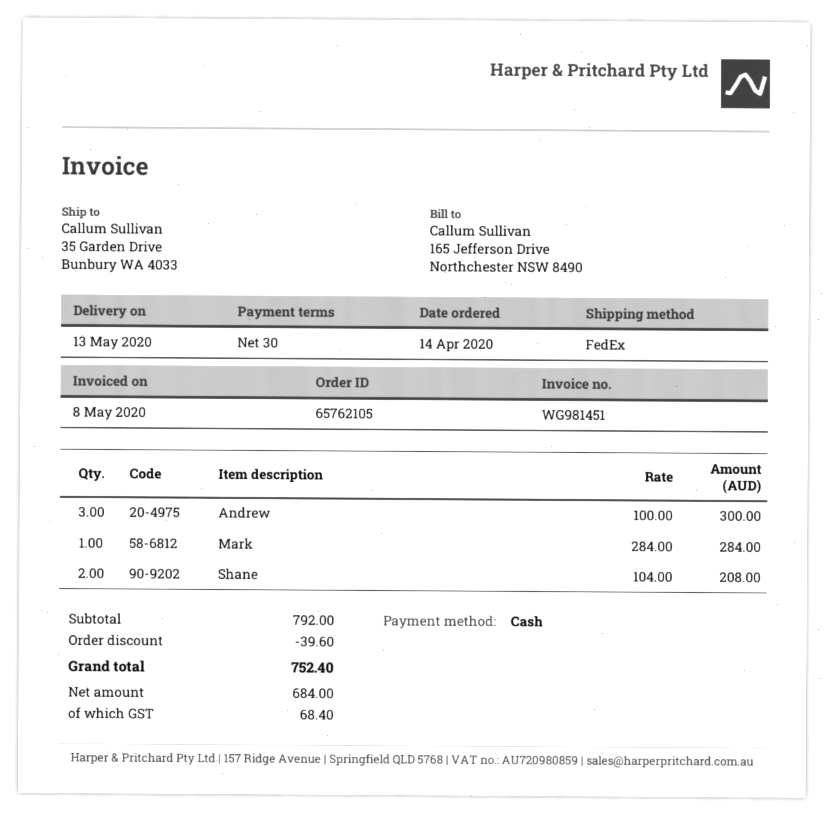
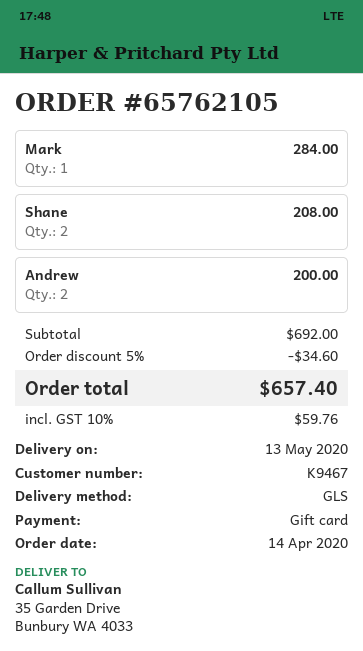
payment method: cash -> gift card
shipping method: FedEx -> GLS
Andrew: 3 for 300.00 -> 2 for 200.00
subtotal: 792.00 -> 692.00
discount: 39.60 -> 34.60
tax: 68.40 -> 59.76
total: 752.40 -> 657.40

